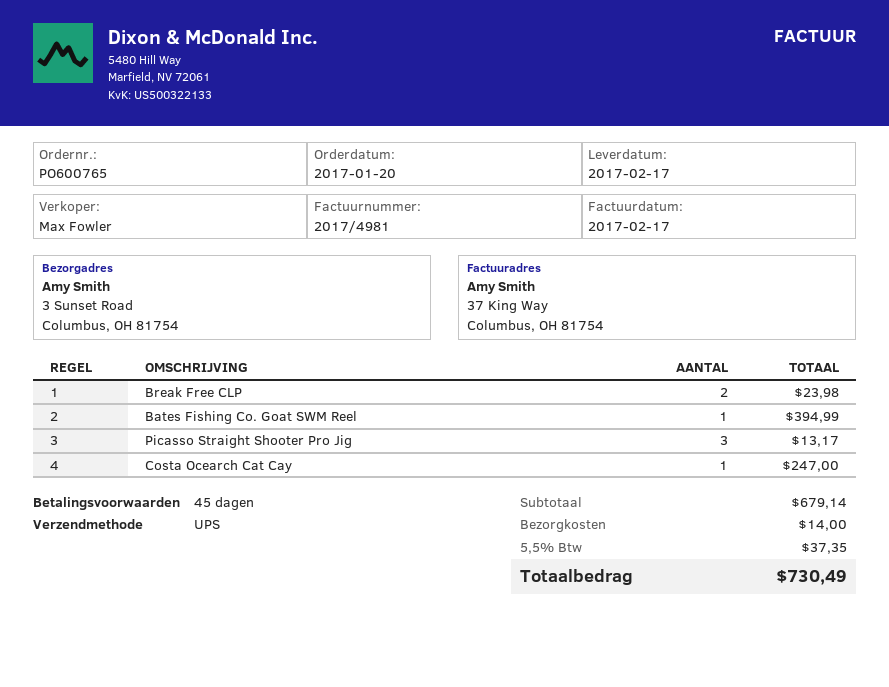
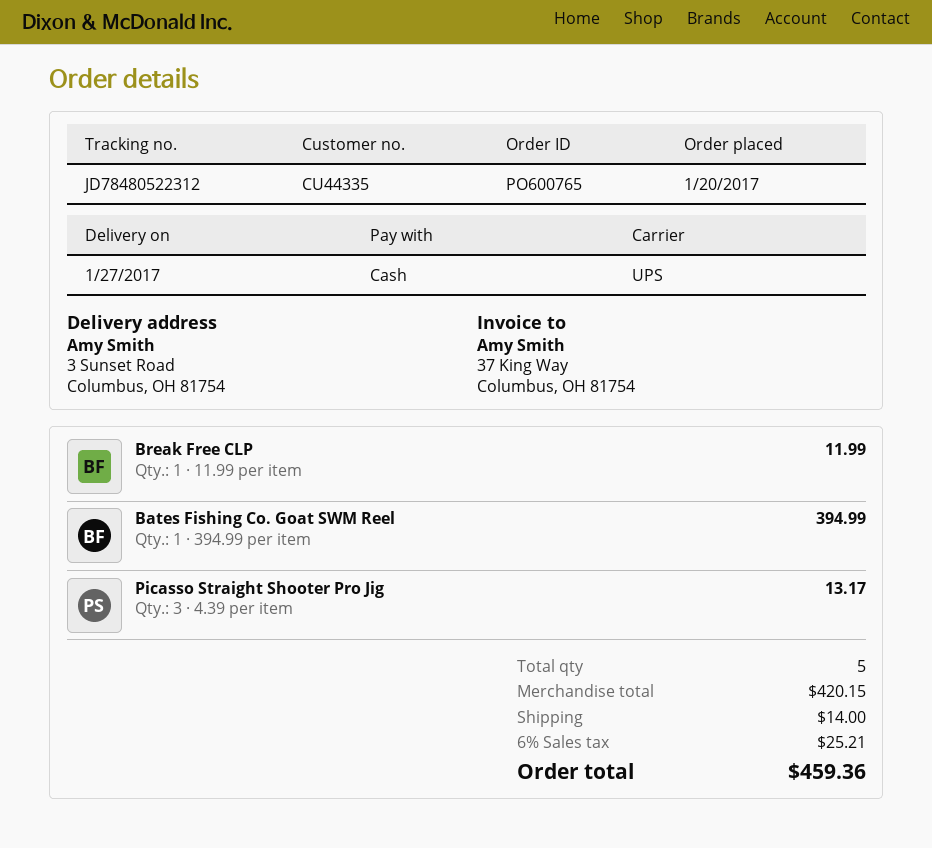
delivery date: 2017-02-17 -> 2017-01-27
Break Free CLP: 2 for 23.98 -> 1 for 11.99
Costa Ocearch Cat Cay: 1 for 247.00 -> none
subtotal: 679.14 -> 420.15
tax: 5.5% = 37.35 -> 6% = 25.21
total: 730.49 -> 459.36

